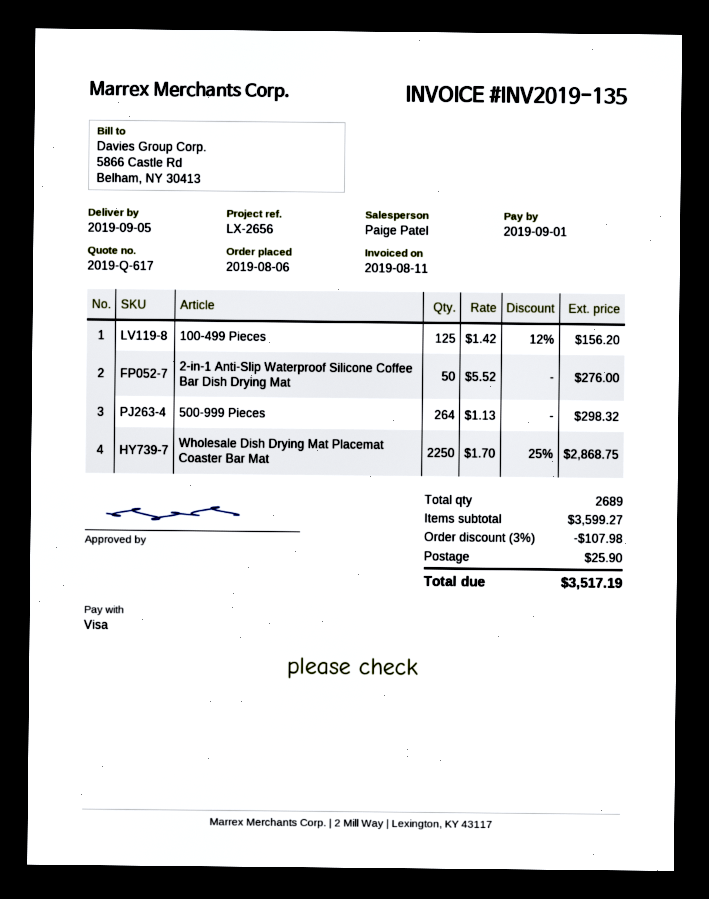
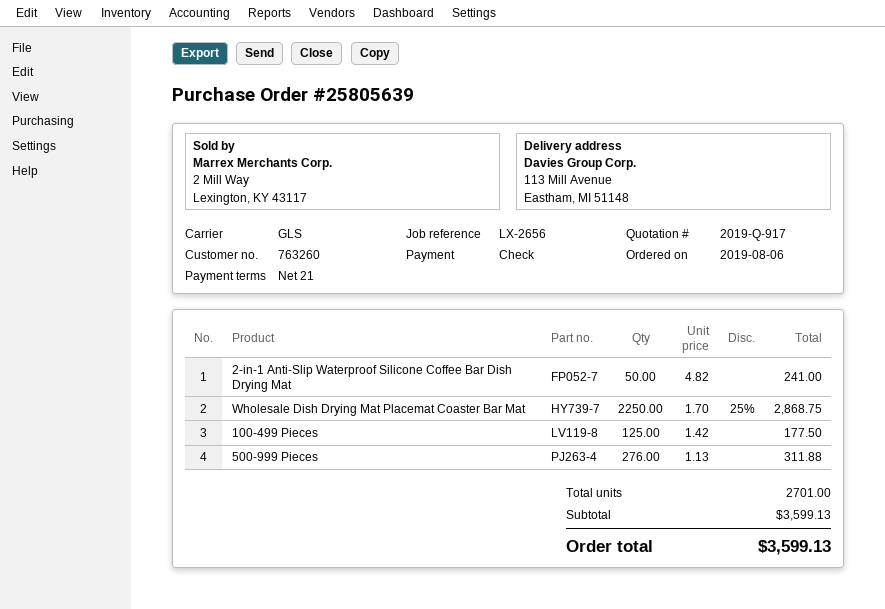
quote number: 2019-Q-617 -> 2019-Q-917
payment method: Visa -> cheque
100-499 Pieces: 125 x 1.42 - 12% = 156.20 -> 125 x 1.42 = 177.50
2-in-1 Anti-Slip Waterproof Silicone Coffee Bar Dish Drying Mat: 50 x 5.52 = 276.00 -> 50 x 4.82 = 241.00
500-999 Pieces: 264 x 1.13 = 298.32 -> 276 x 1.13 = 311.88
total quantity: 2689 -> 2701
subtotal: 3599.27 -> 3599.13
discount: 3% = 107.98 -> none
shipping: 25.90 -> none
total: 3517.19 -> 3599.13

